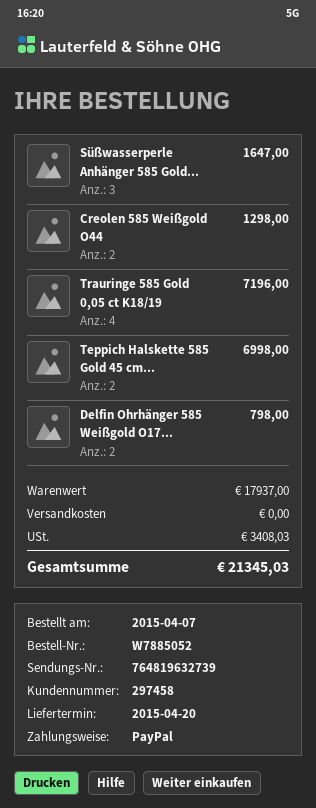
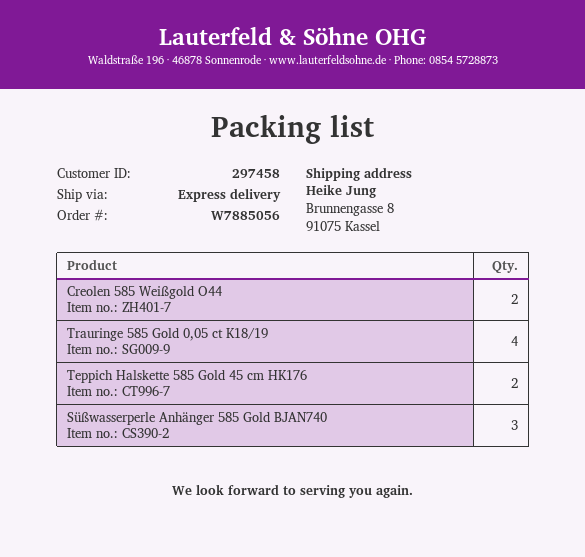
order number: W7885052 -> W7885056
Delfin Ohrhänger 585 Weißgold O17...: 2 -> none

